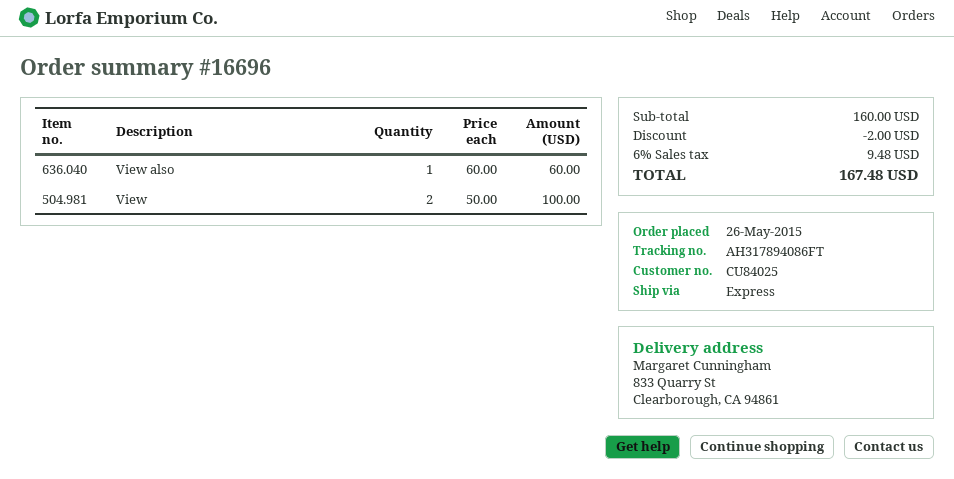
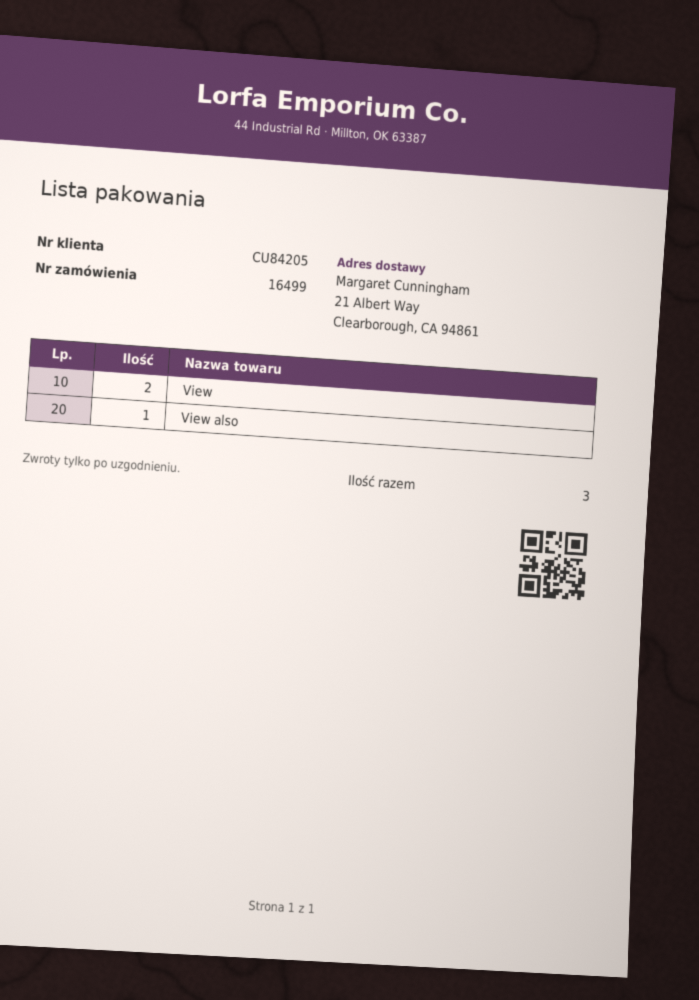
order number: 16696 -> 16499
customer number: CU84025 -> CU84205
ship to: 833 Quarry St, Clearborough, CA 94861 -> 21 Albert Way, Clearborough, CA 94861

